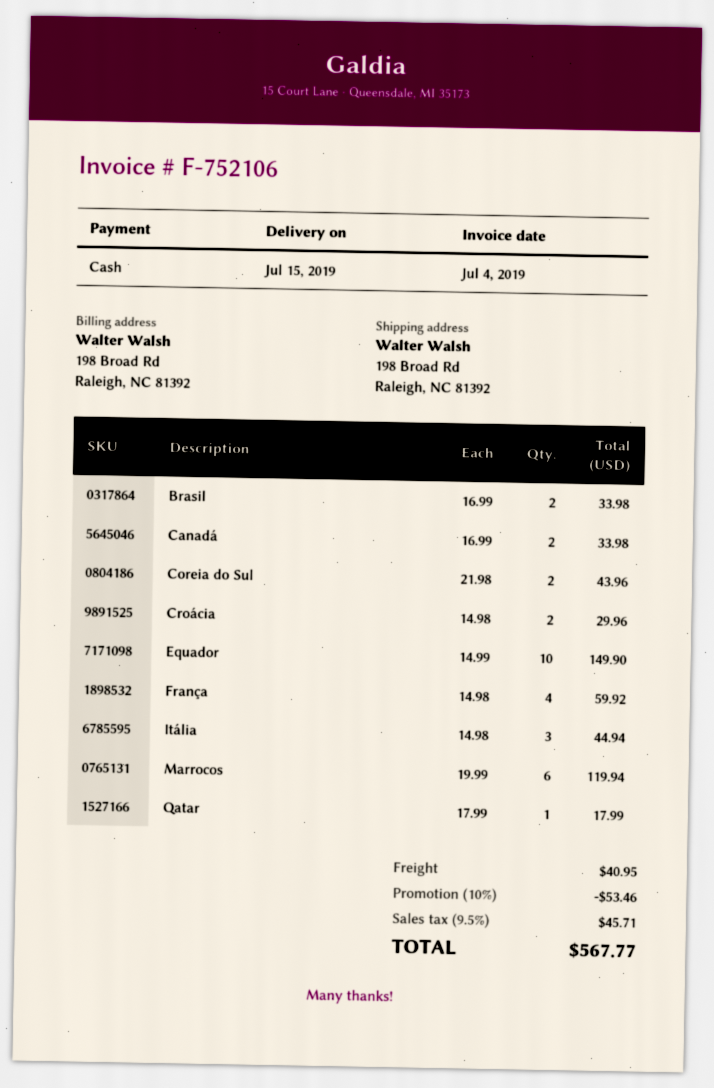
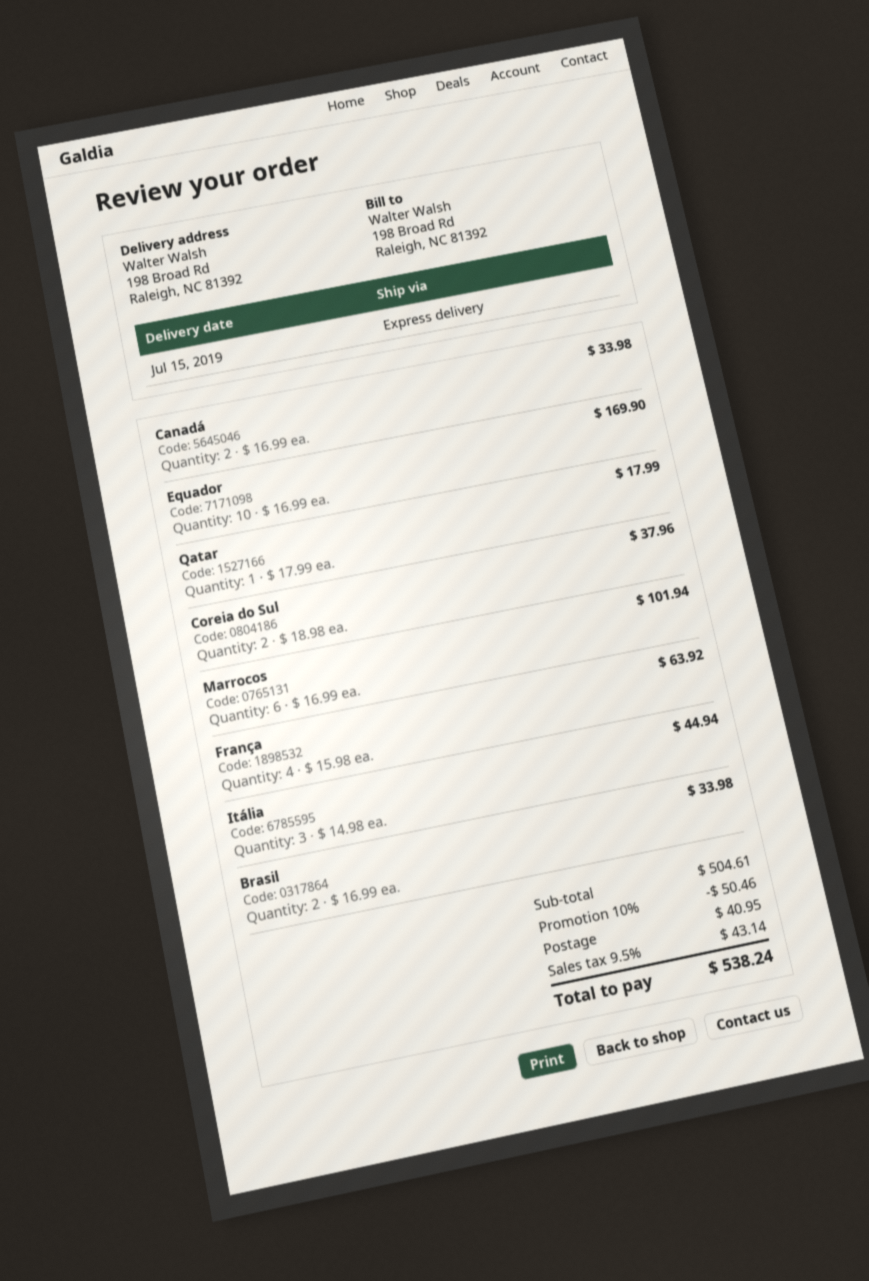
Coreia do Sul: 2 x 21.98 = 43.96 -> 2 x 18.98 = 37.96
Croácia: 2 x 14.98 = 29.96 -> none
Equador: 10 x 14.99 = 149.90 -> 10 x 16.99 = 169.90
França: 4 x 14.98 = 59.92 -> 4 x 15.98 = 63.92
Marrocos: 6 x 19.99 = 119.94 -> 6 x 16.99 = 101.94
discount: 10% = 53.46 -> 10% = 50.46
tax: 9.5% = 45.71 -> 9.5% = 43.14
total: 567.77 -> 538.24

